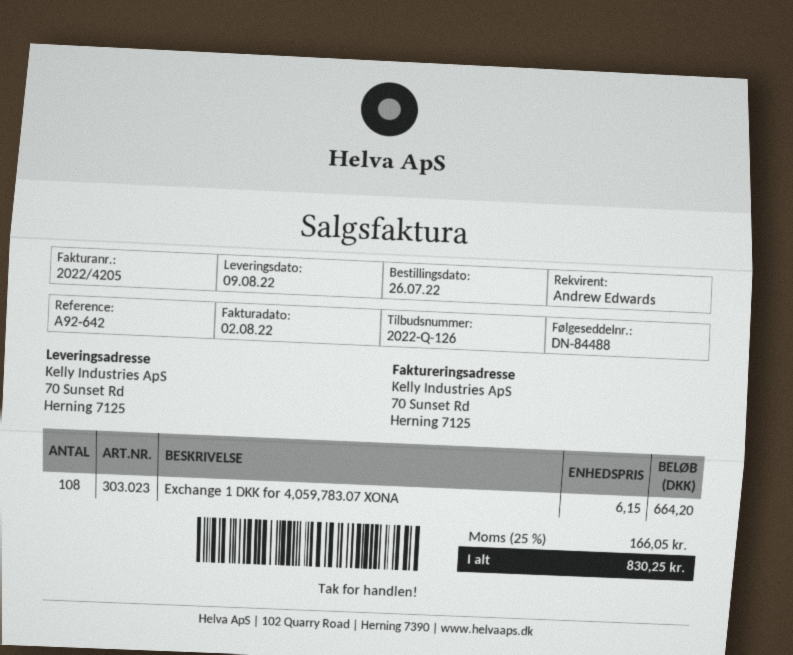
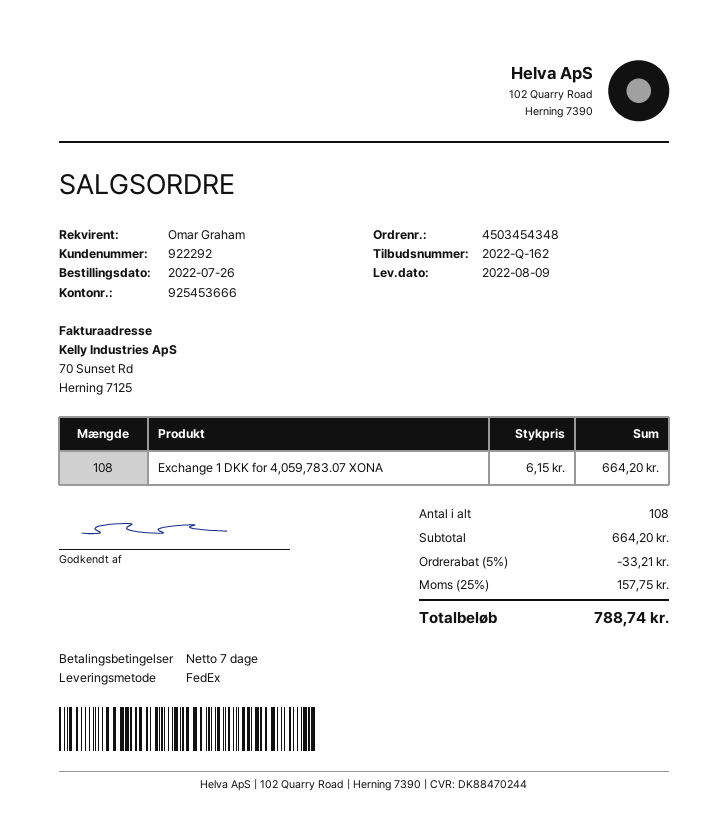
quote number: 2022-Q-126 -> 2022-Q-162
ordered by: Andrew Edwards -> Omar Graham
discount: none -> 5% = 33.21
tax: 25% = 166.05 -> 25% = 157.75
total: 830.25 -> 788.74

